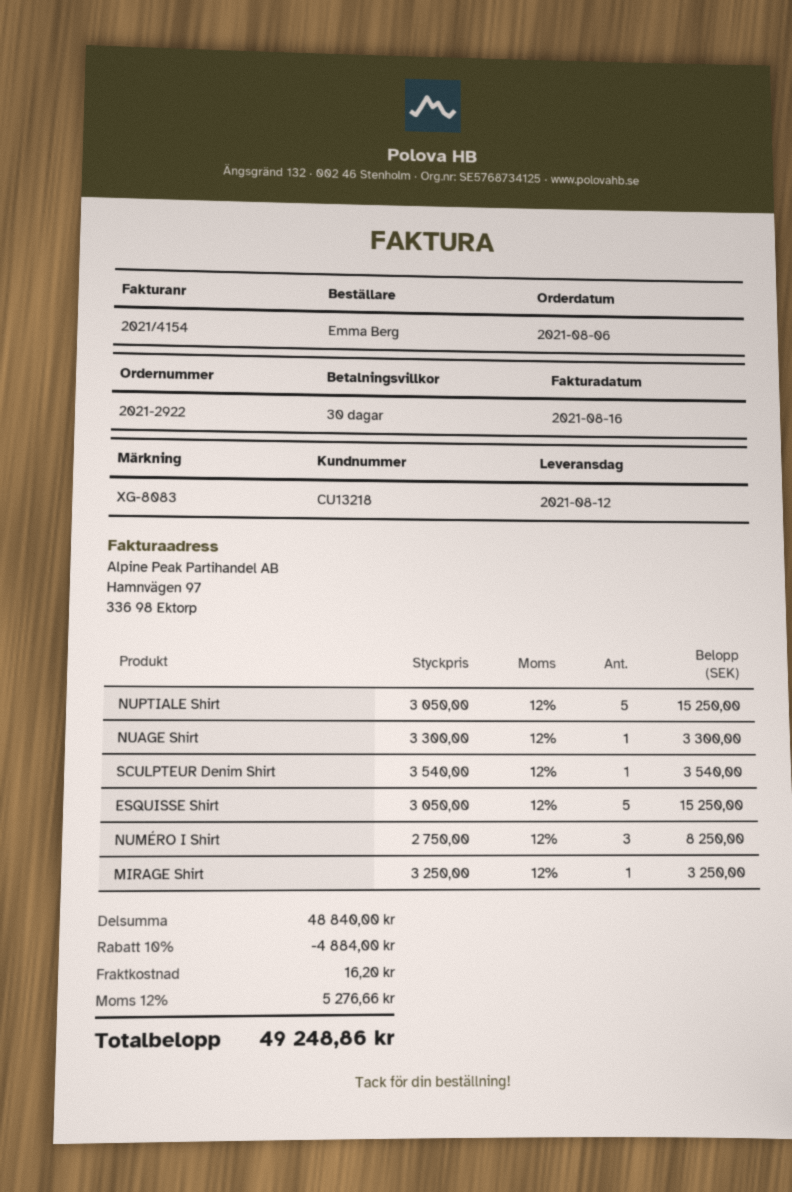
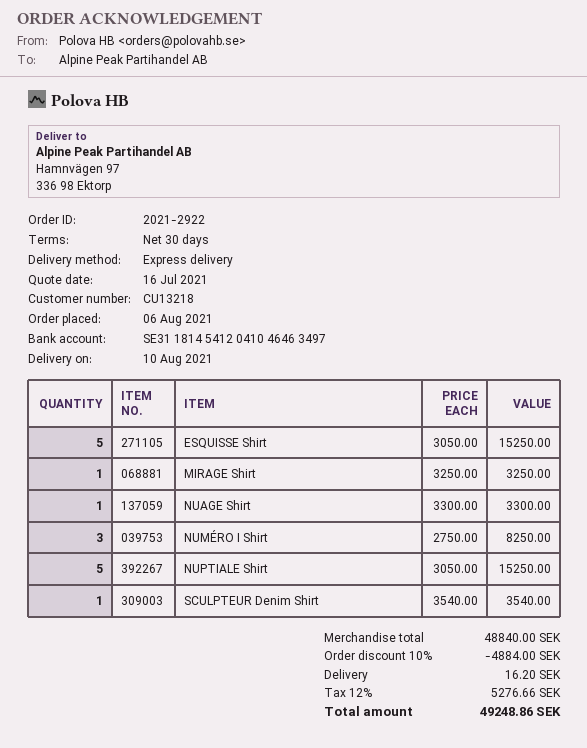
delivery date: 2021-08-12 -> 2021-08-10

